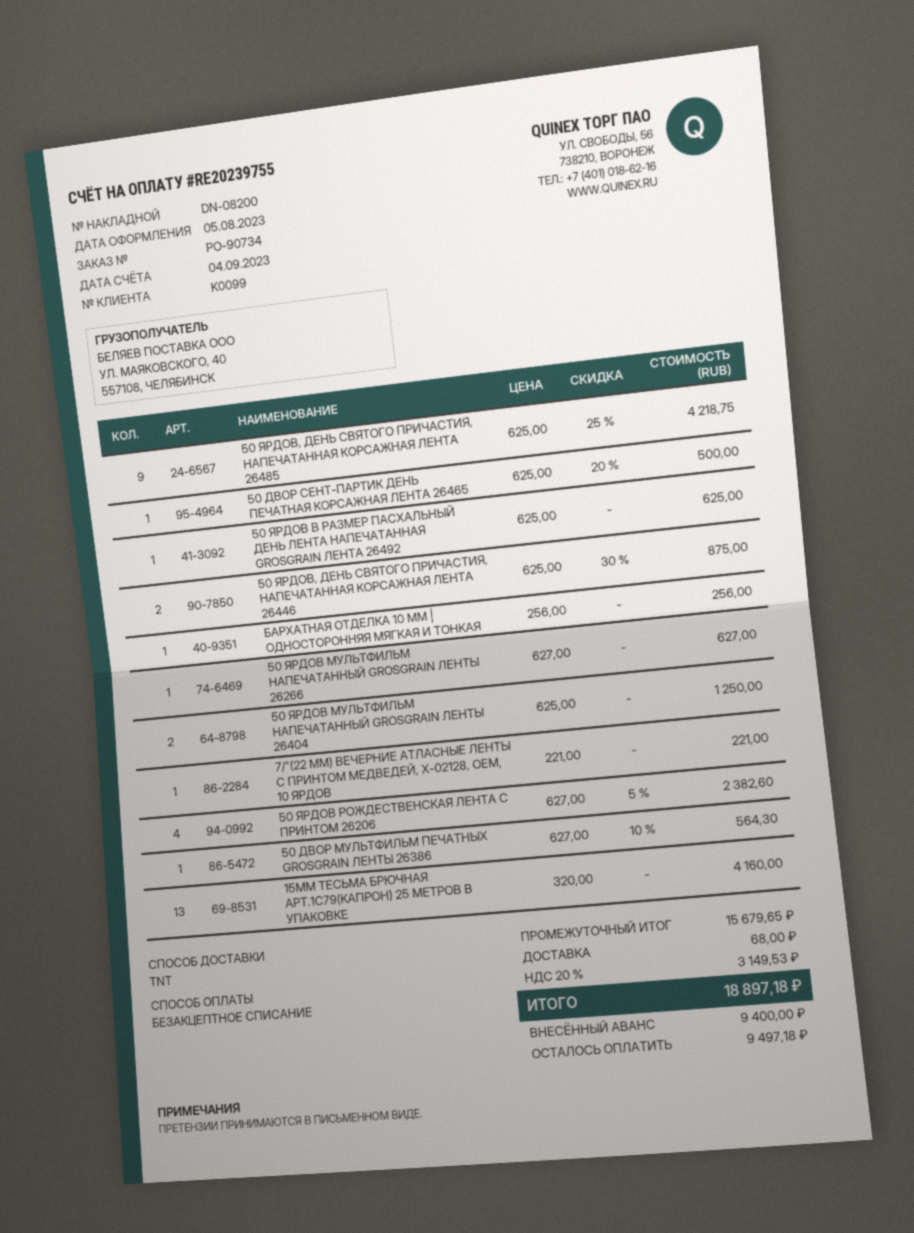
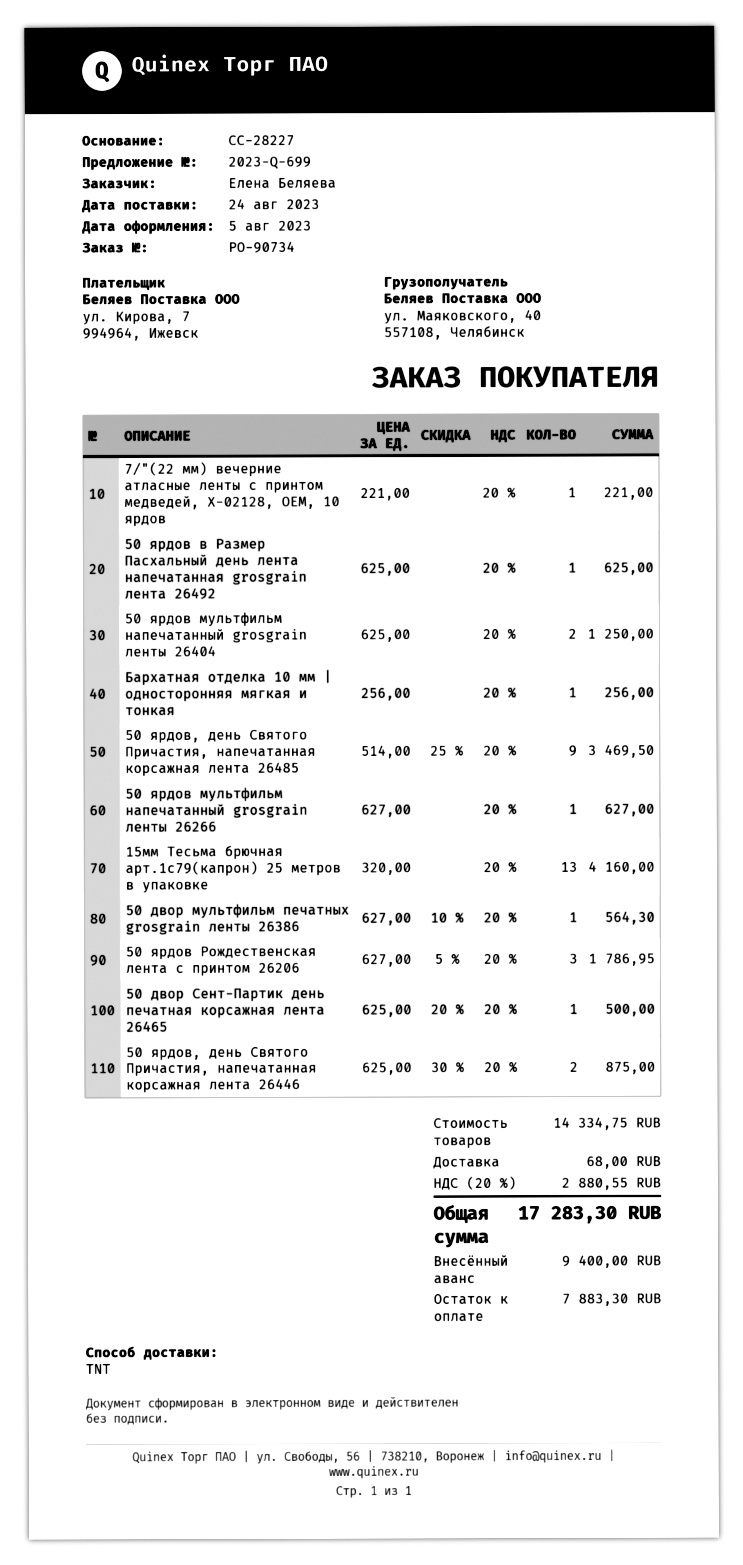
50 ЯРДОВ, ДЕНЬ СВЯТОГО ПРИЧАСТИЯ, НАПЕЧАТАННАЯ КОРСАЖНАЯ ЛЕНТА 26485: 9 x 625.00 - 25% = 4218.75 -> 9 x 514.00 - 25% = 3469.50
50 ЯРДОВ РОЖДЕСТВЕНСКАЯ ЛЕНТА С ПРИНТОМ 26206: 4 x 627.00 - 5% = 2382.60 -> 3 x 627.00 - 5% = 1786.95
subtotal: 15679.65 -> 14334.75
tax: 20% = 3149.53 -> 20% = 2880.55
total: 18897.18 -> 17283.30
balance: 9497.18 -> 7883.30

